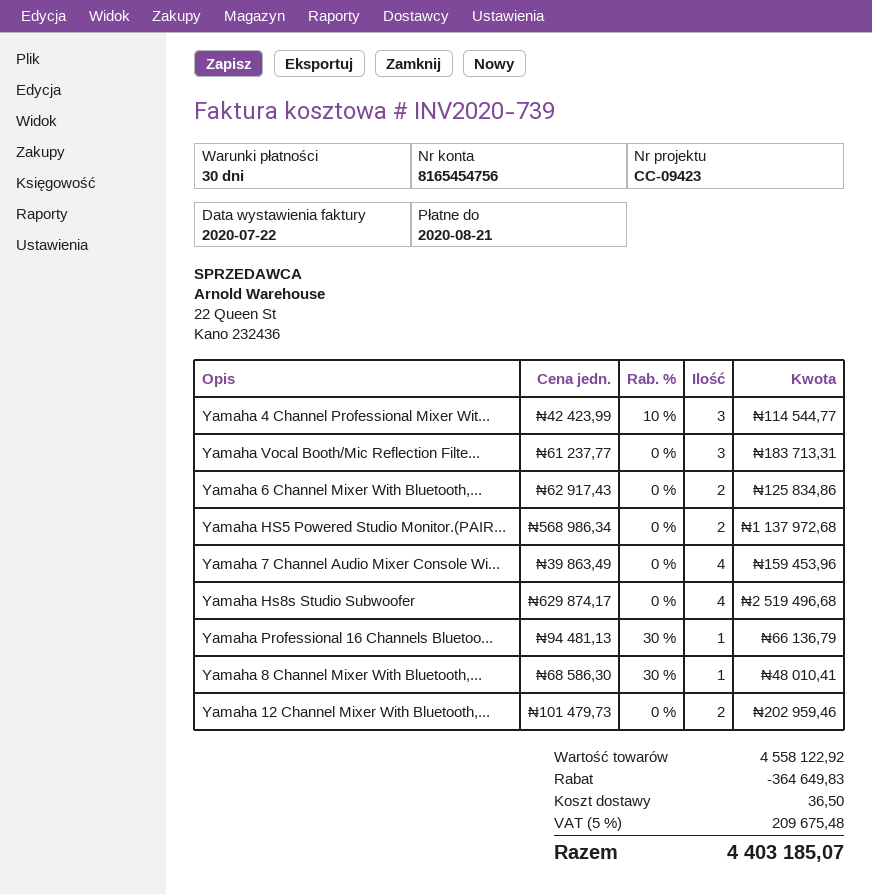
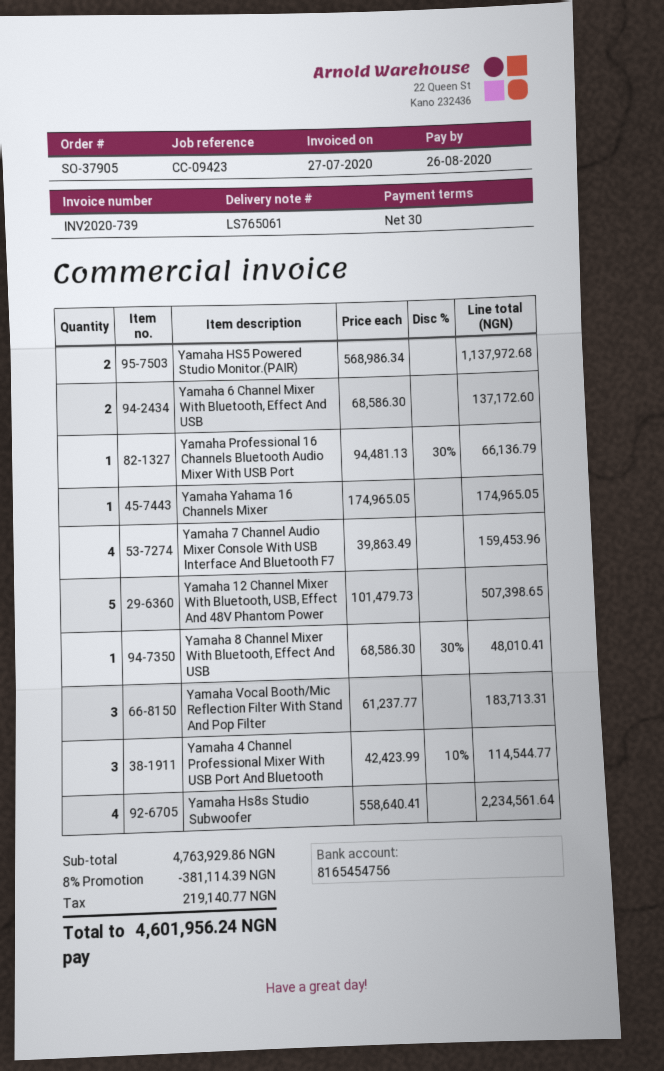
invoice date: 2020-07-22 -> 2020-07-27
due date: 2020-08-21 -> 2020-08-26
Yamaha 6 Channel Mixer With Bluetooth,...: 2 x 62917.43 = 125834.86 -> 2 x 68586.30 = 137172.60
Yamaha Hs8s Studio Subwoofer: 4 x 629874.17 = 2519496.68 -> 4 x 558640.41 = 2234561.64
Yamaha 12 Channel Mixer With Bluetooth,...: 2 x 101479.73 = 202959.46 -> 5 x 101479.73 = 507398.65
Yamaha Yahama 16 Channels Mixer: none -> 1 x 174965.05 = 174965.05
subtotal: 4558122.92 -> 4763929.86
discount: 364649.83 -> 381114.39
shipping: 36.50 -> none
tax: 209675.48 -> 219140.77
total: 4403185.07 -> 4601956.24

